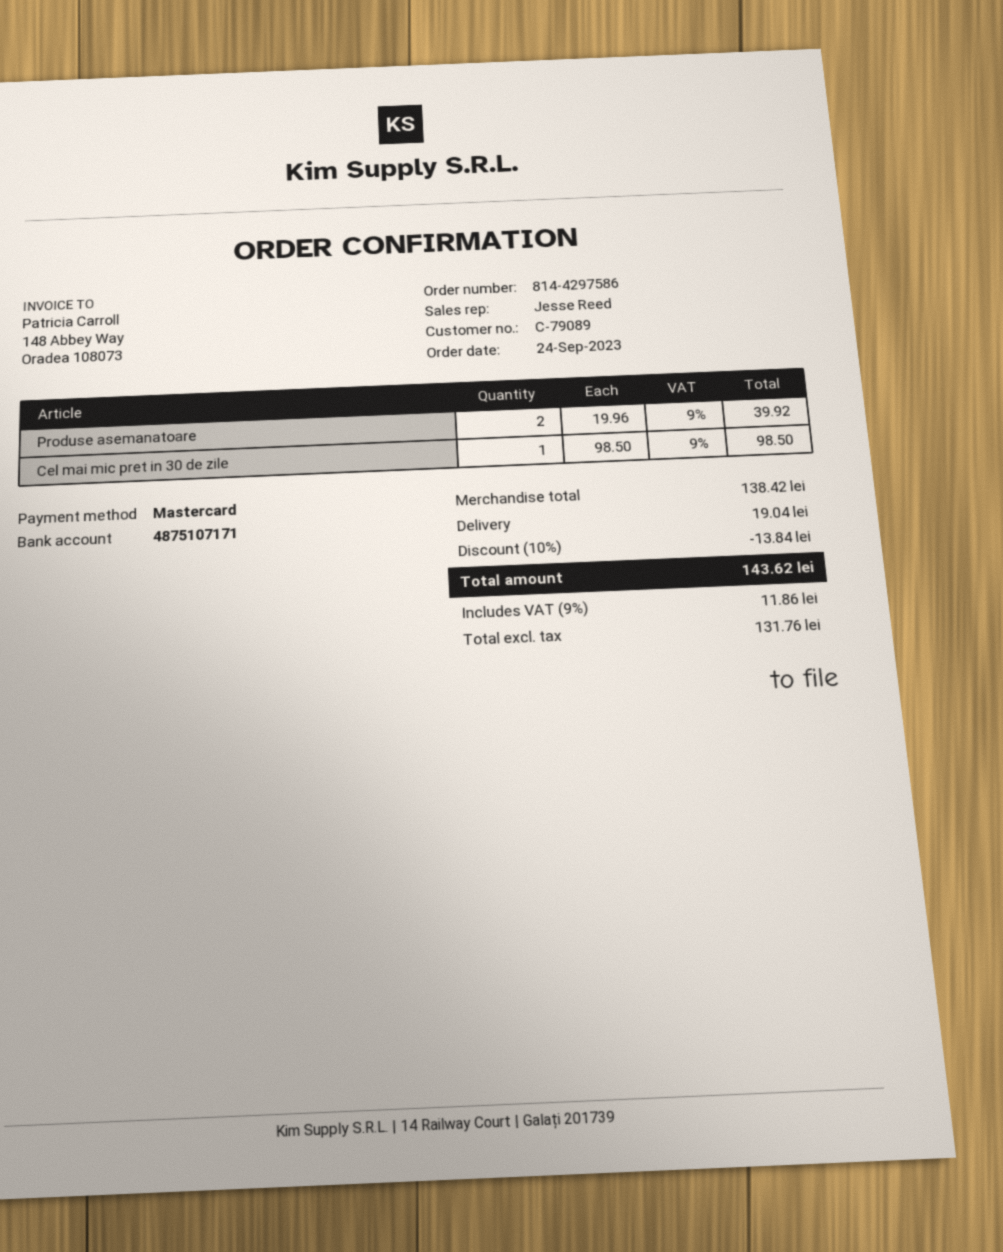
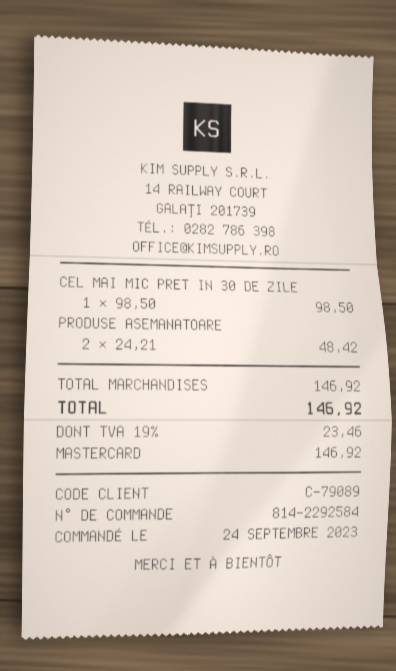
order number: 814-4297586 -> 814-2292584
Produse asemanatoare: 2 x 19.96 = 39.92 -> 2 x 24.21 = 48.42
subtotal: 138.42 -> 146.92
discount: 10% = 13.84 -> none
shipping: 19.04 -> none
tax: 9% = 11.86 -> 19% = 23.46
total: 143.62 -> 146.92

